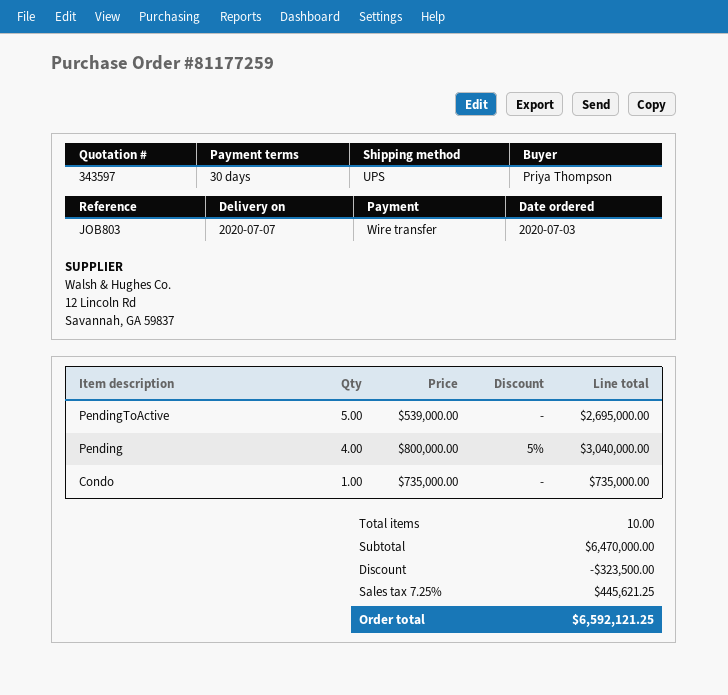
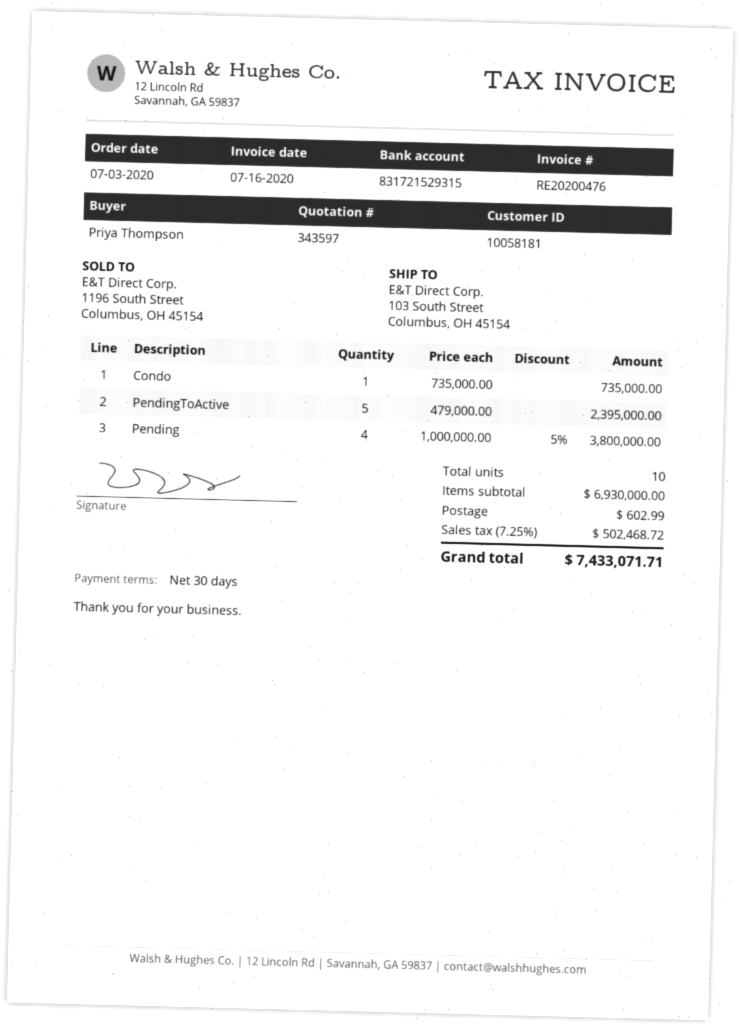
PendingToActive: 5 x 539000.00 = 2695000.00 -> 5 x 479000.00 = 2395000.00
Pending: 4 x 800000.00 - 5% = 3040000.00 -> 4 x 1000000.00 - 5% = 3800000.00
subtotal: 6470000.00 -> 6930000.00
discount: 323500.00 -> none
shipping: none -> 602.99
tax: 7.25% = 445621.25 -> 7.25% = 502468.72
total: 6592121.25 -> 7433071.71

